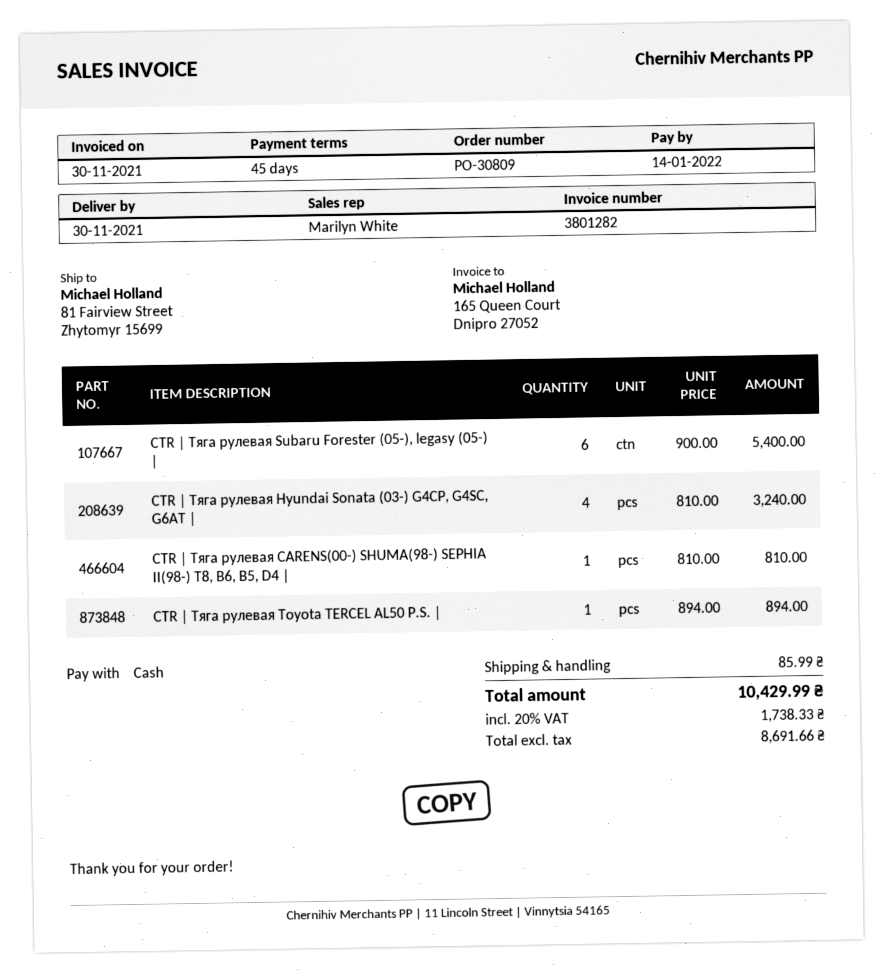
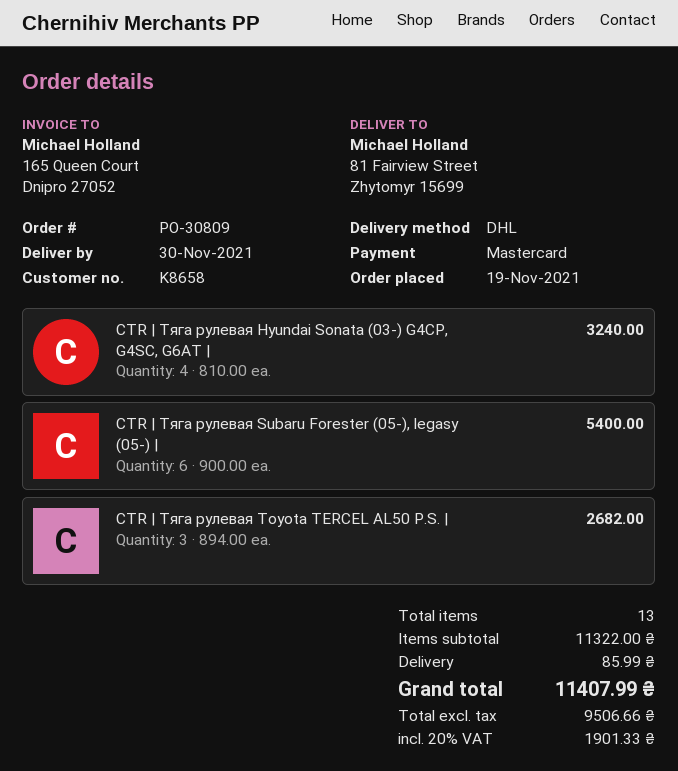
payment method: cash -> Mastercard
CTR | Тяга рулевая CARENS(00-) SHUMA(98-) SEPHIA II(98-) T8, B6, B5, D4 |: 1 x 810.00 = 810.00 -> none
CTR | Тяга рулевая Toyota TERCEL AL50 P.S. |: 1 x 894.00 = 894.00 -> 3 x 894.00 = 2682.00
net: 8691.66 -> 9506.66
tax: 20% = 1738.33 -> 20% = 1901.33
total: 10429.99 -> 11407.99

